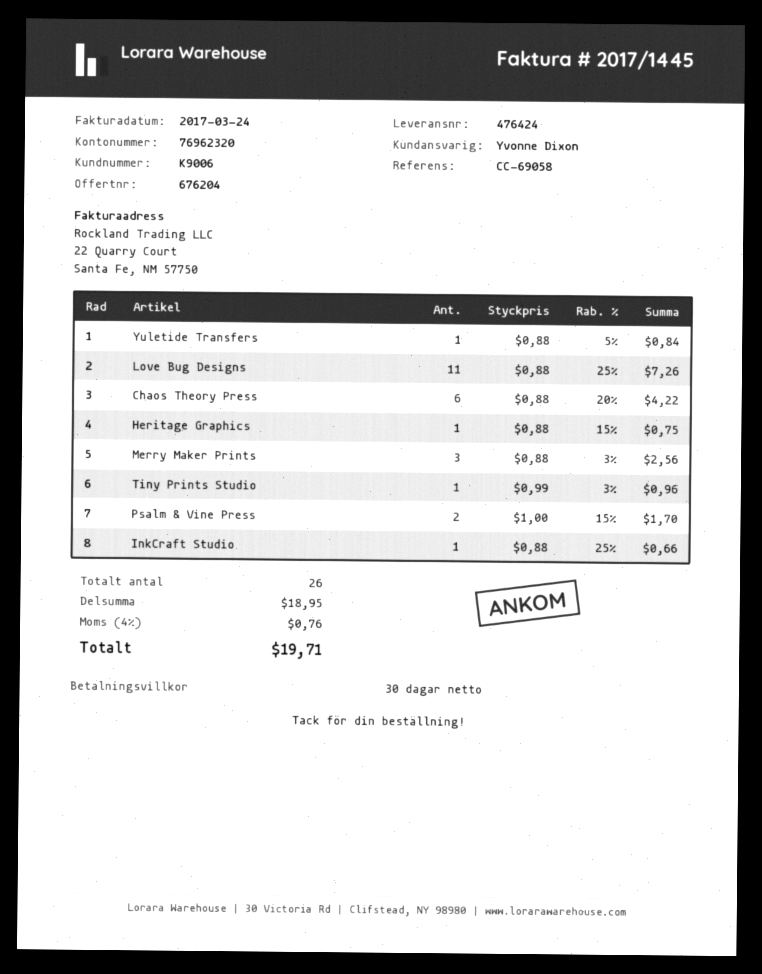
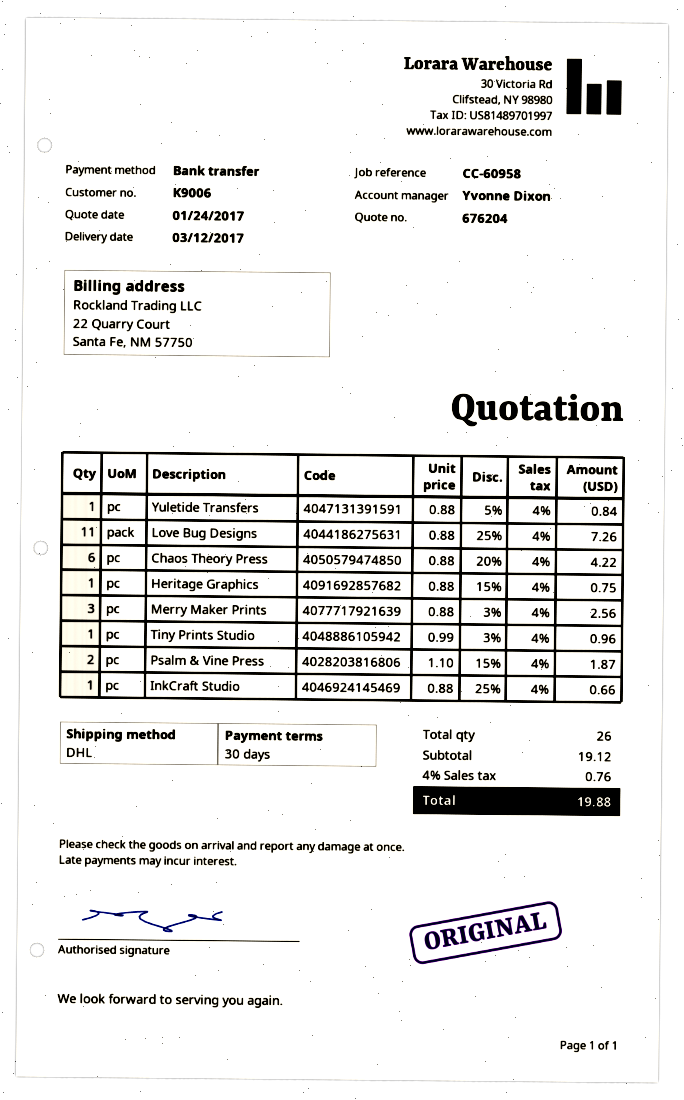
reference: CC-69058 -> CC-60958
Psalm & Vine Press: 2 x 1.00 - 15% = 1.70 -> 2 x 1.10 - 15% = 1.87
subtotal: 18.95 -> 19.12
total: 19.71 -> 19.88

